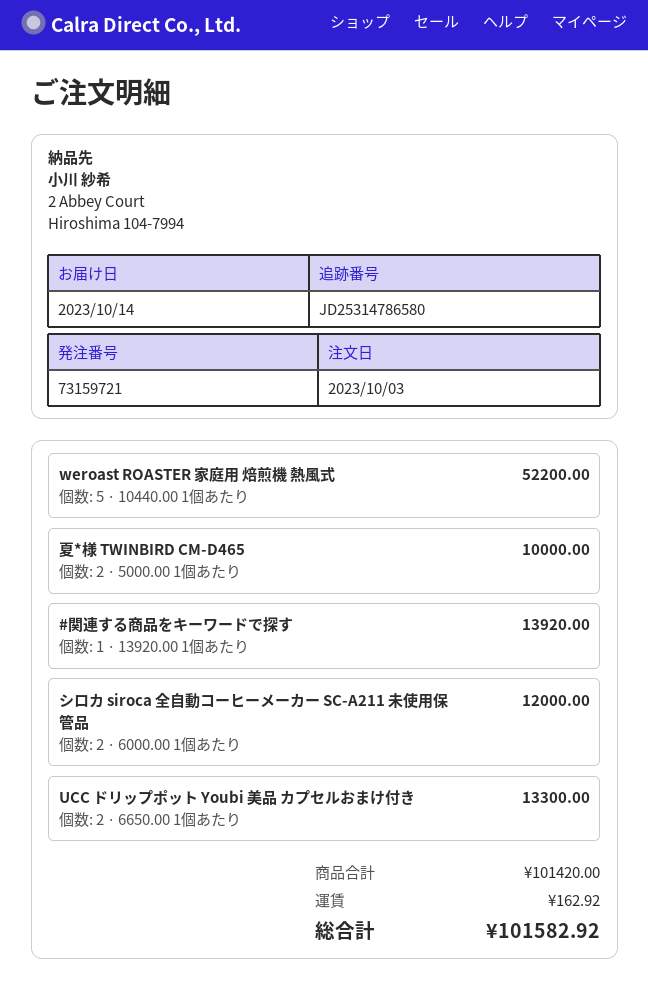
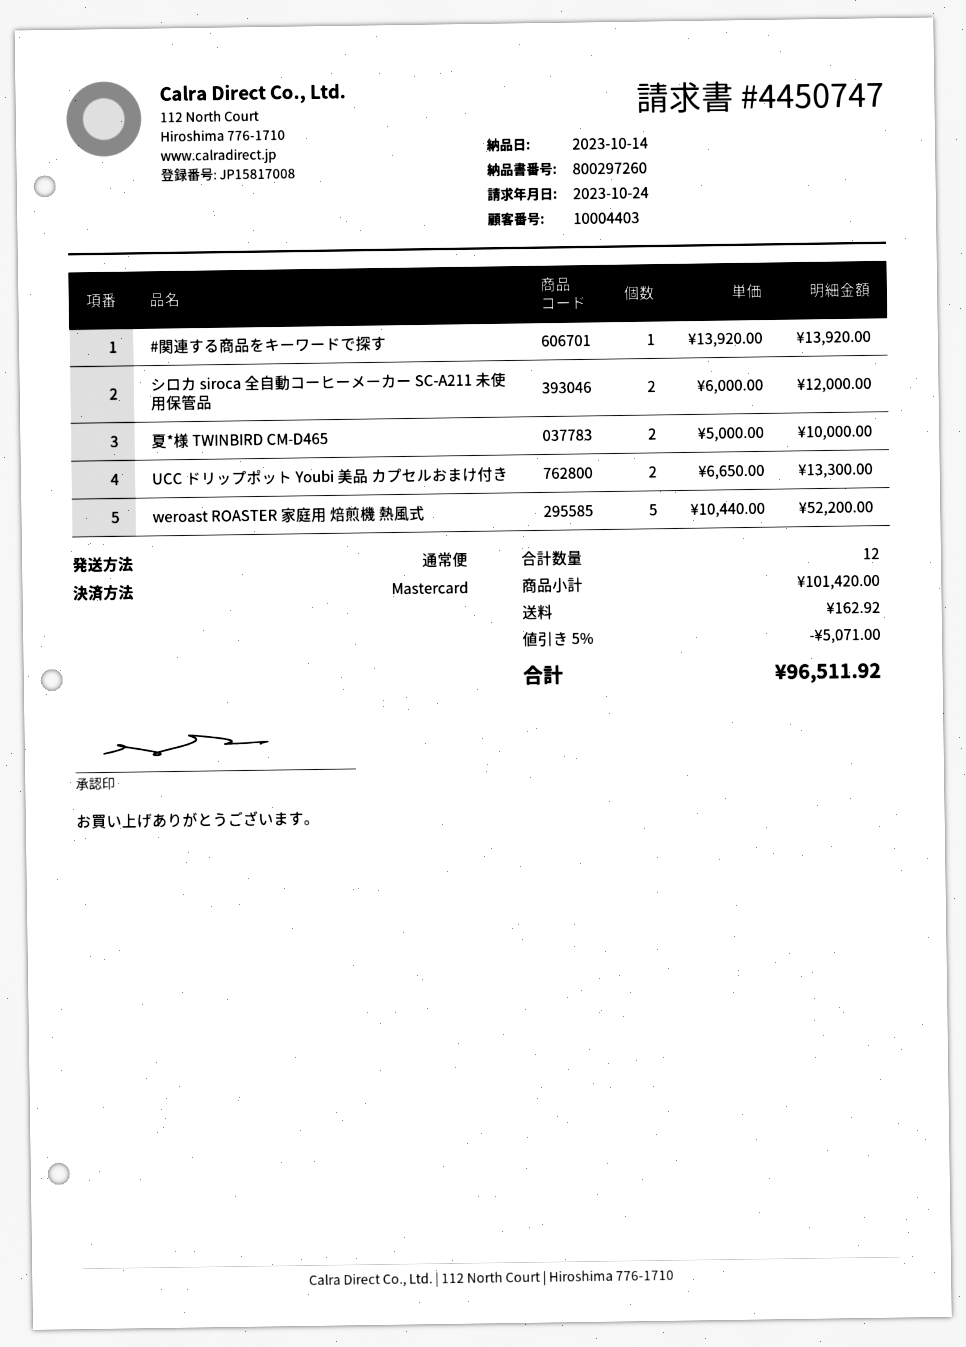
discount: none -> 5% = 5071.00
total: 101582.92 -> 96511.92

